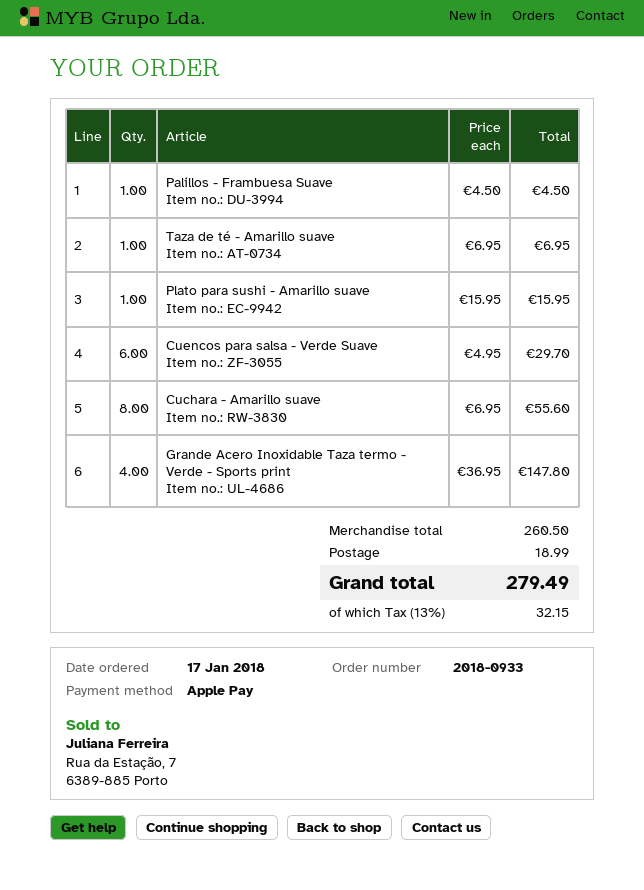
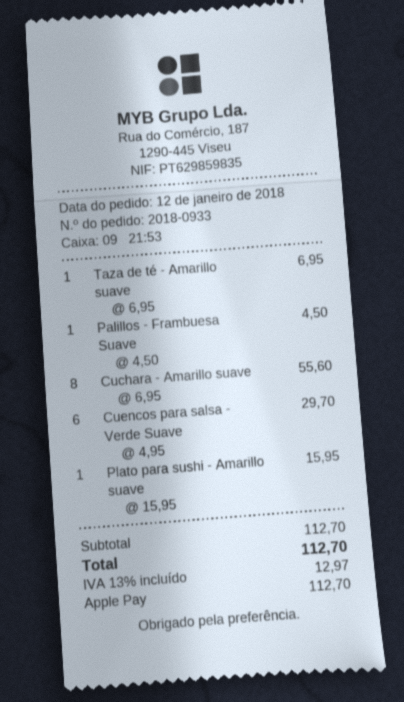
order date: 2018-01-17 -> 2018-01-12
Grande Acero Inoxidable Taza termo - Verde - Sports print: 4 x 36.95 = 147.80 -> none
subtotal: 260.50 -> 112.70
shipping: 18.99 -> none
tax: 13% = 32.15 -> 13% = 12.97
total: 279.49 -> 112.70

